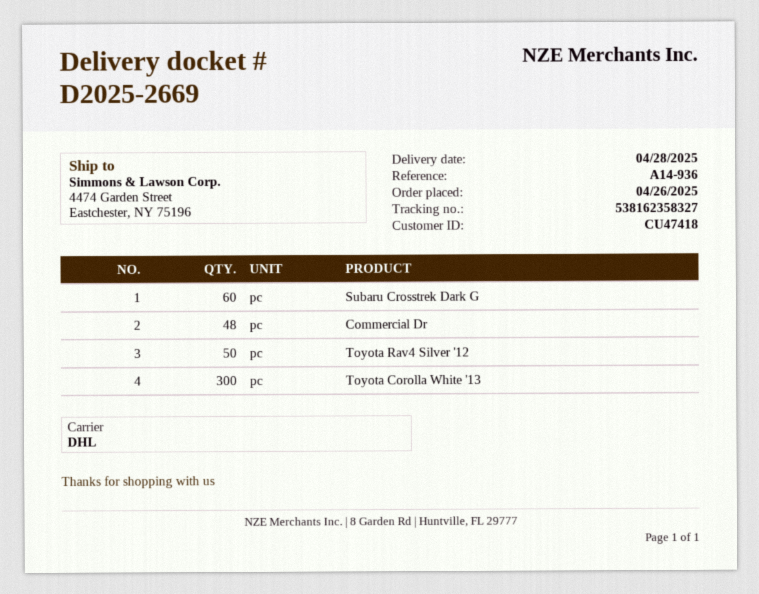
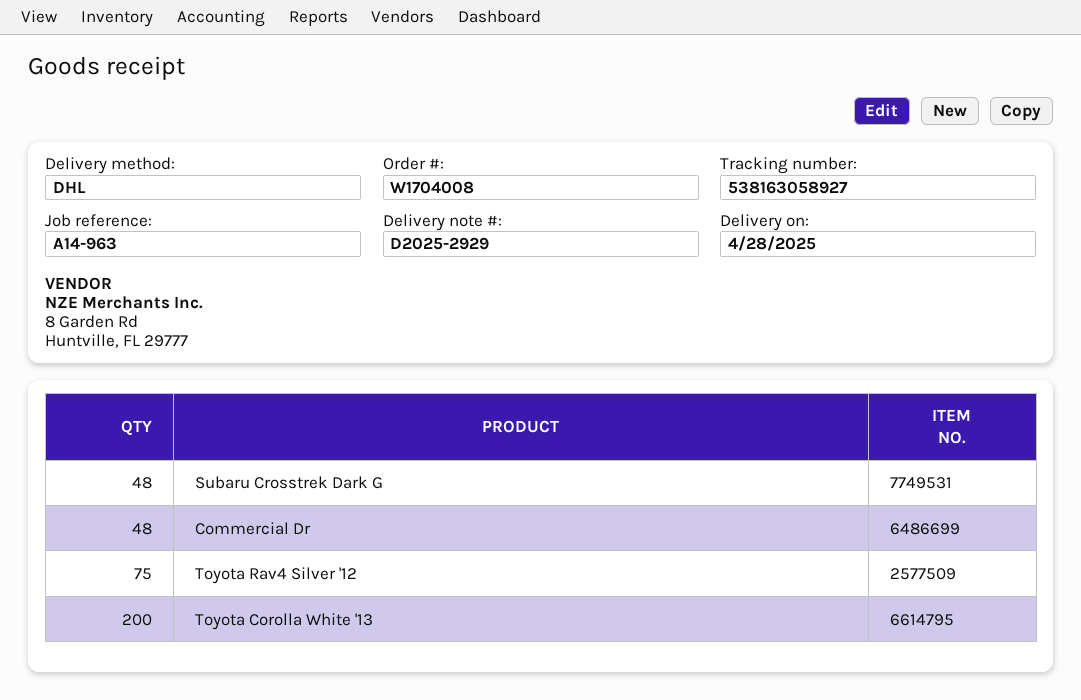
delivery note number: D2025-2669 -> D2025-2929
reference: A14-936 -> A14-963
tracking number: 538162358327 -> 538163058927
Subaru Crosstrek Dark G: 60 -> 48
Toyota Rav4 Silver '12: 50 -> 75
Toyota Corolla White '13: 300 -> 200

